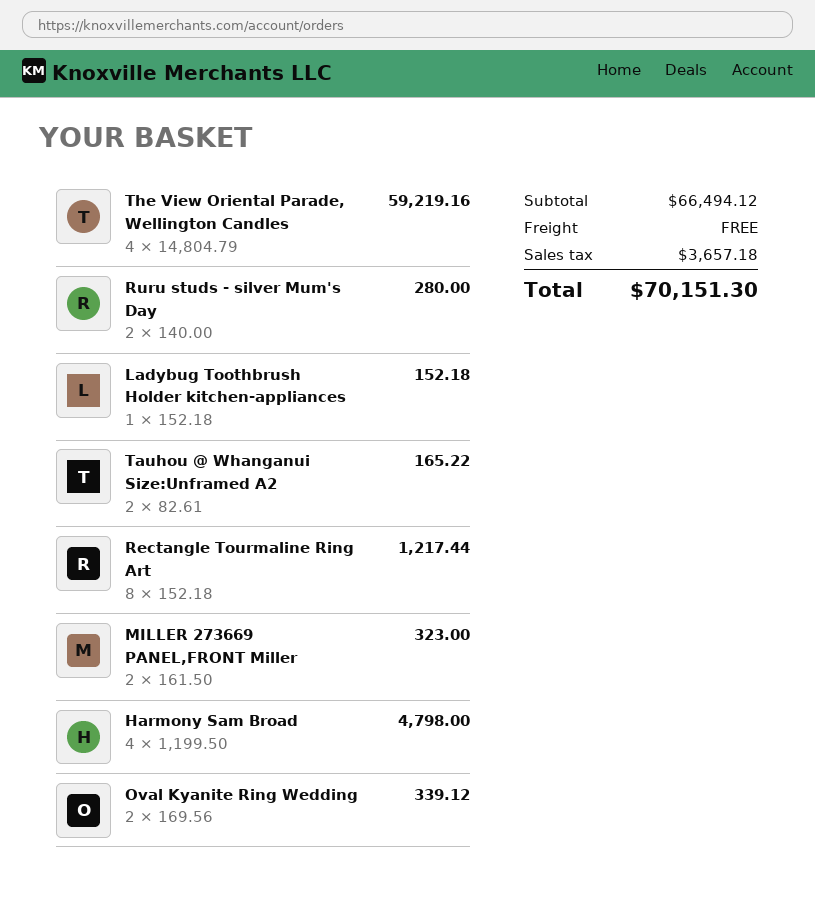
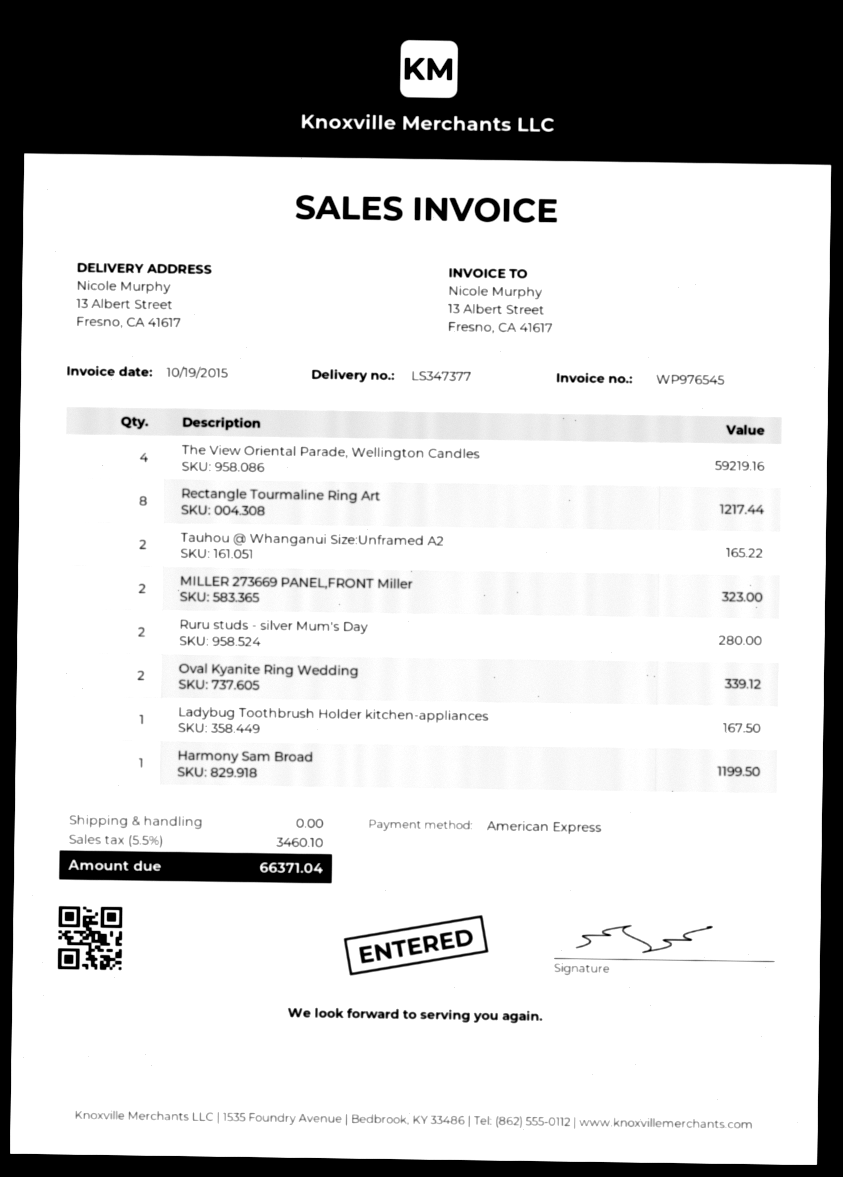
Ladybug Toothbrush Holder kitchen-appliances: 1 for 152.18 -> 1 for 167.50
Harmony Sam Broad: 4 for 4798.00 -> 1 for 1199.50
tax: 3657.18 -> 3460.10
total: 70151.30 -> 66371.04

